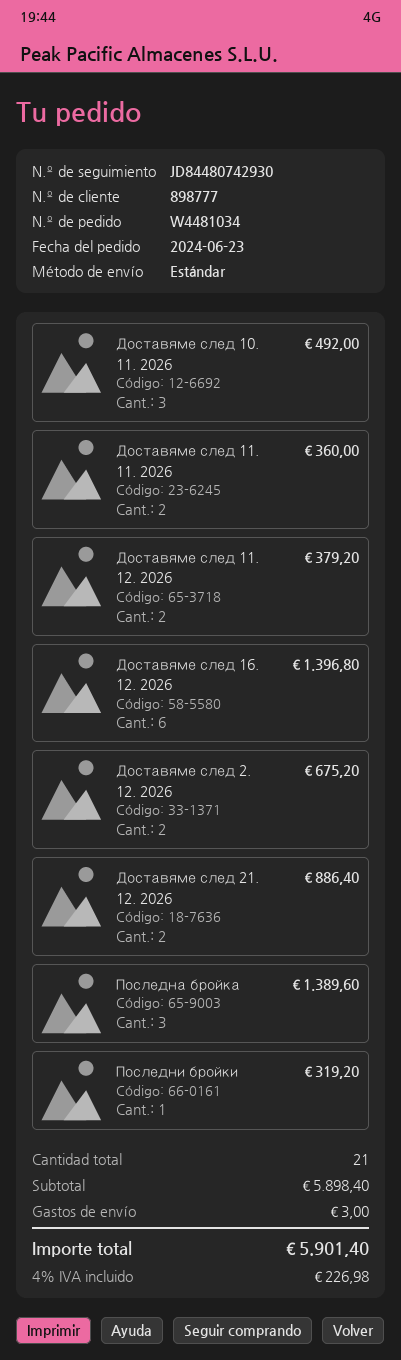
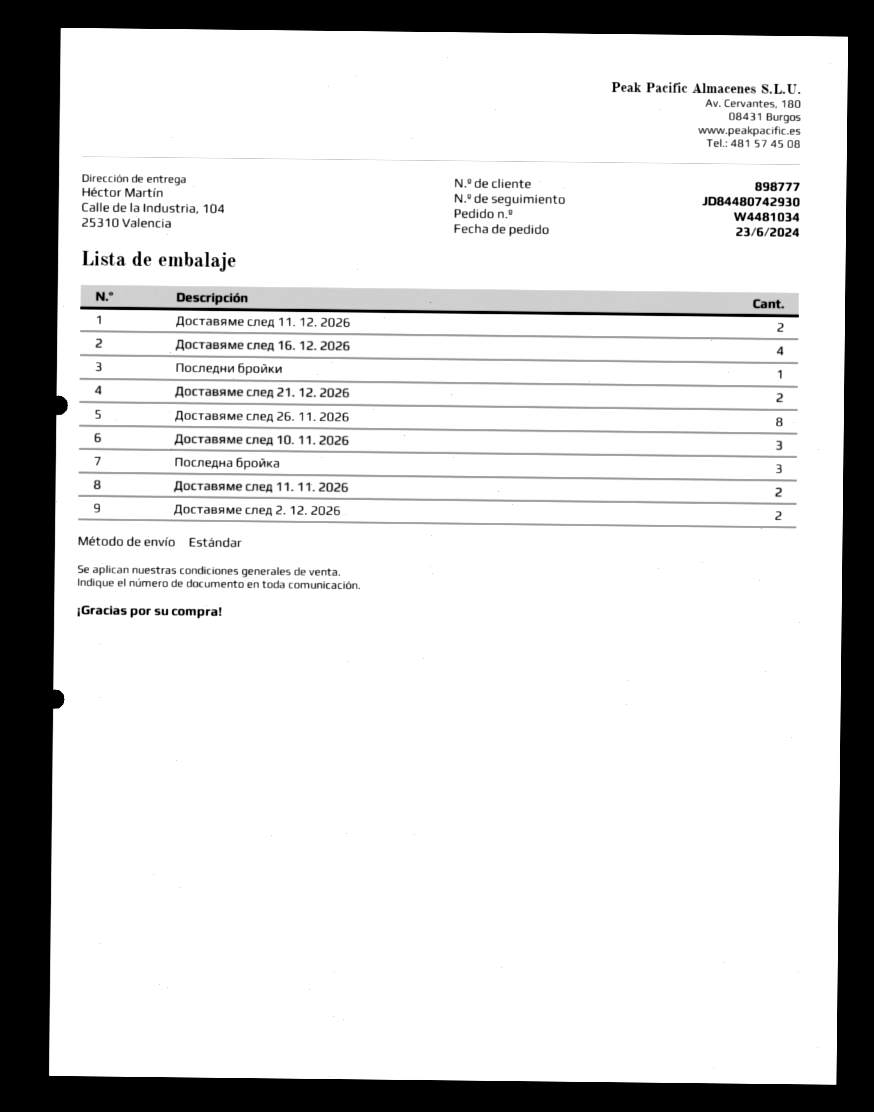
Доставяме след 16. 12. 2026: 6 -> 4
Доставяме след 26. 11. 2026: none -> 8

